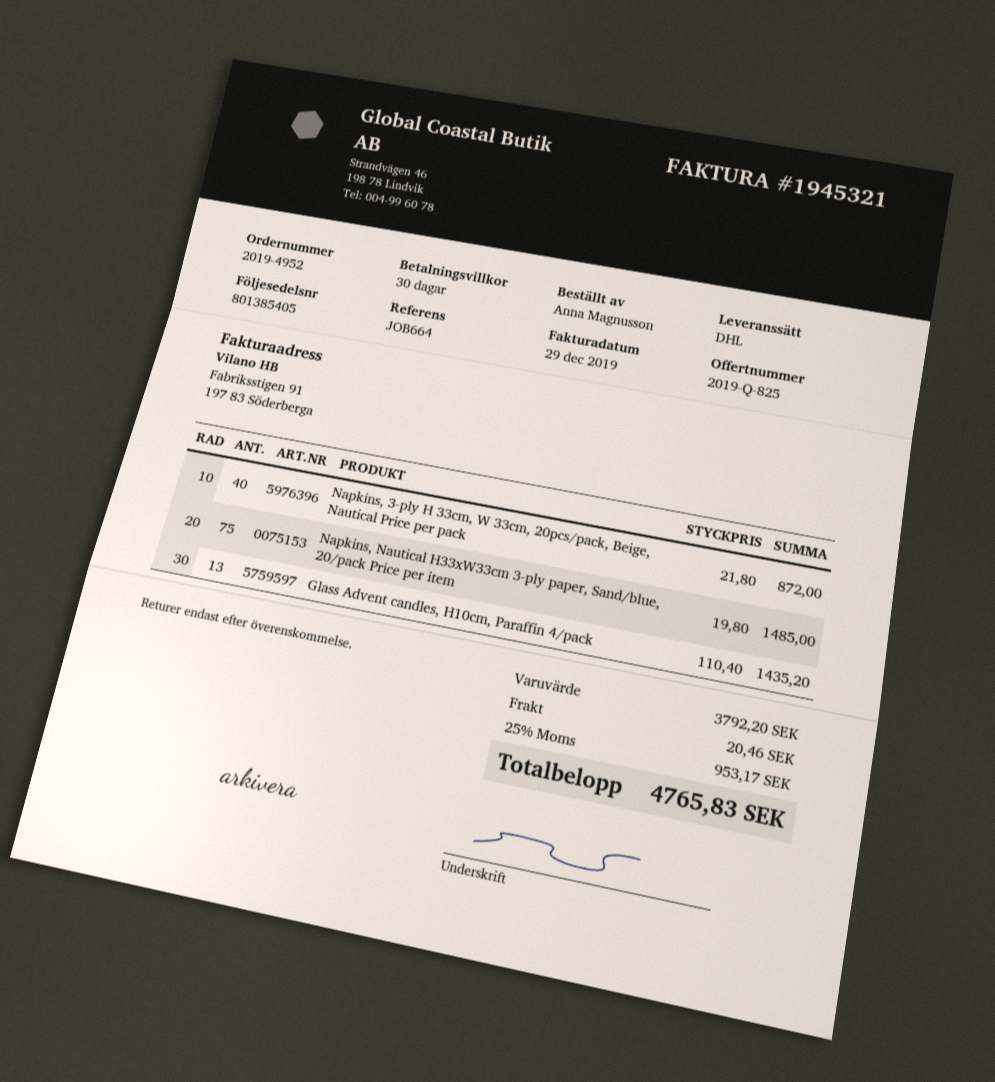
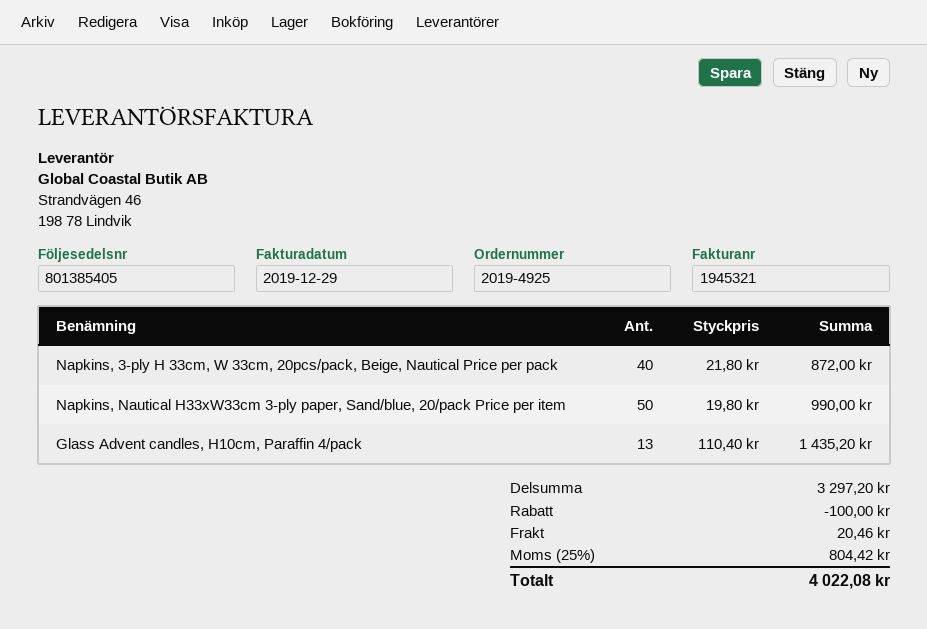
order number: 2019-4952 -> 2019-4925
Napkins, Nautical H33xW33cm 3-ply paper, Sand/blue, 20/pack Price per item: 75 x 19.80 = 1485.00 -> 50 x 19.80 = 990.00
subtotal: 3792.20 -> 3297.20
discount: none -> 100.00
tax: 25% = 953.17 -> 25% = 804.42
total: 4765.83 -> 4022.08

